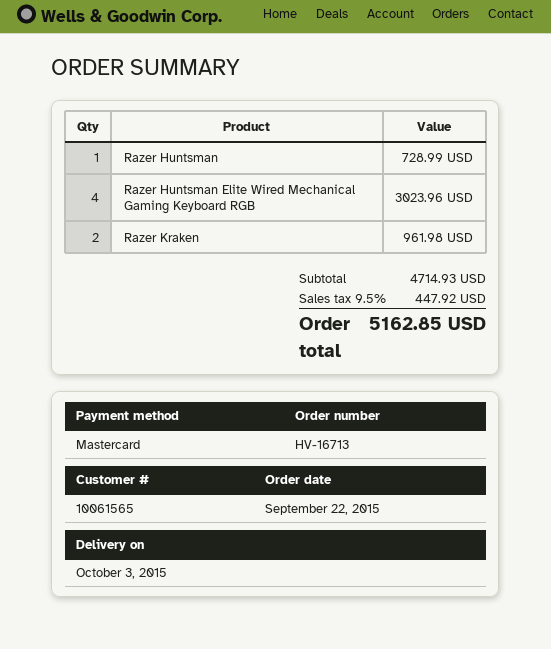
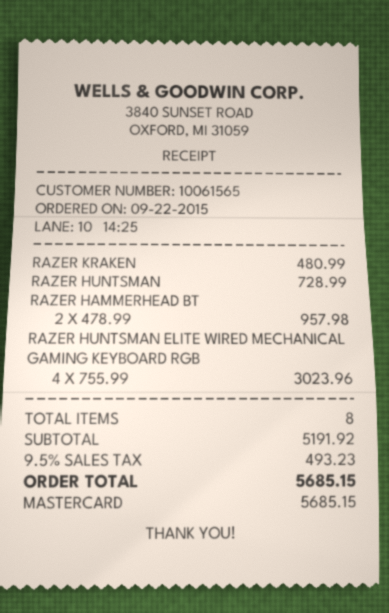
Razer Kraken: 2 for 961.98 -> 1 for 480.99
RAZER HAMMERHEAD BT: none -> 2 for 957.98
subtotal: 4714.93 -> 5191.92
tax: 9.5% = 447.92 -> 9.5% = 493.23
total: 5162.85 -> 5685.15

